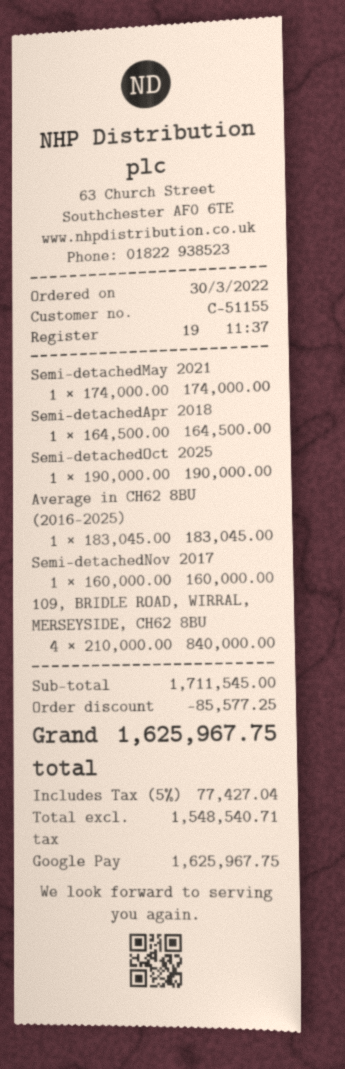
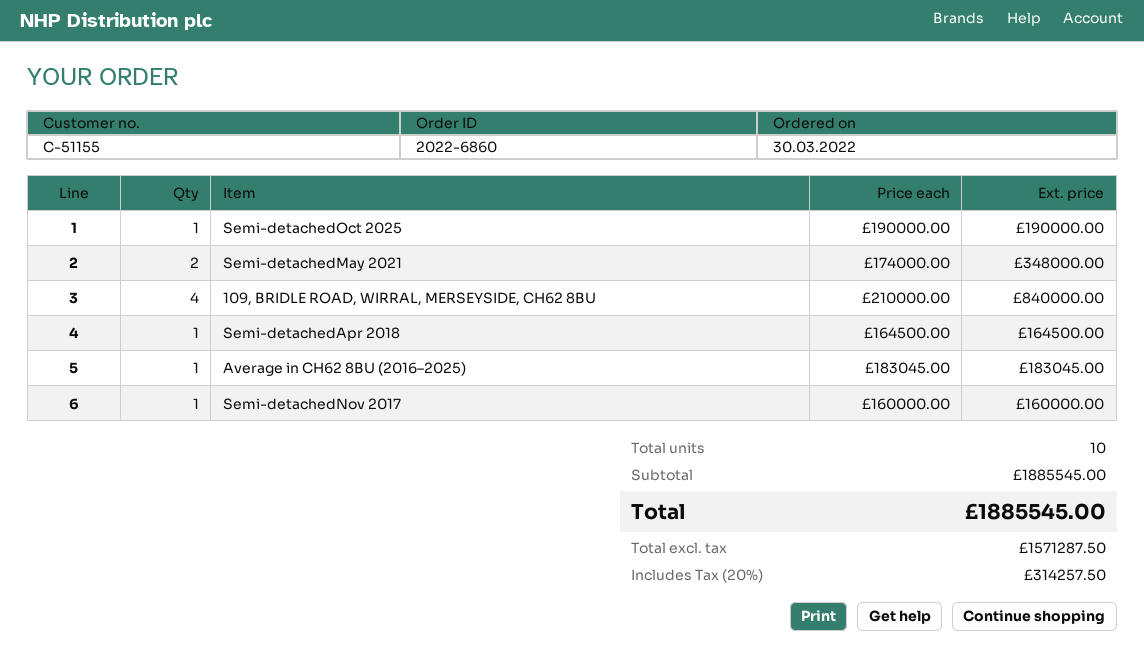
Semi-detachedMay 2021: 1 x 174000.00 = 174000.00 -> 2 x 174000.00 = 348000.00
subtotal: 1711545.00 -> 1885545.00
discount: 85577.25 -> none
net: 1548540.71 -> 1571287.50
tax: 5% = 77427.04 -> 20% = 314257.50
total: 1625967.75 -> 1885545.00

